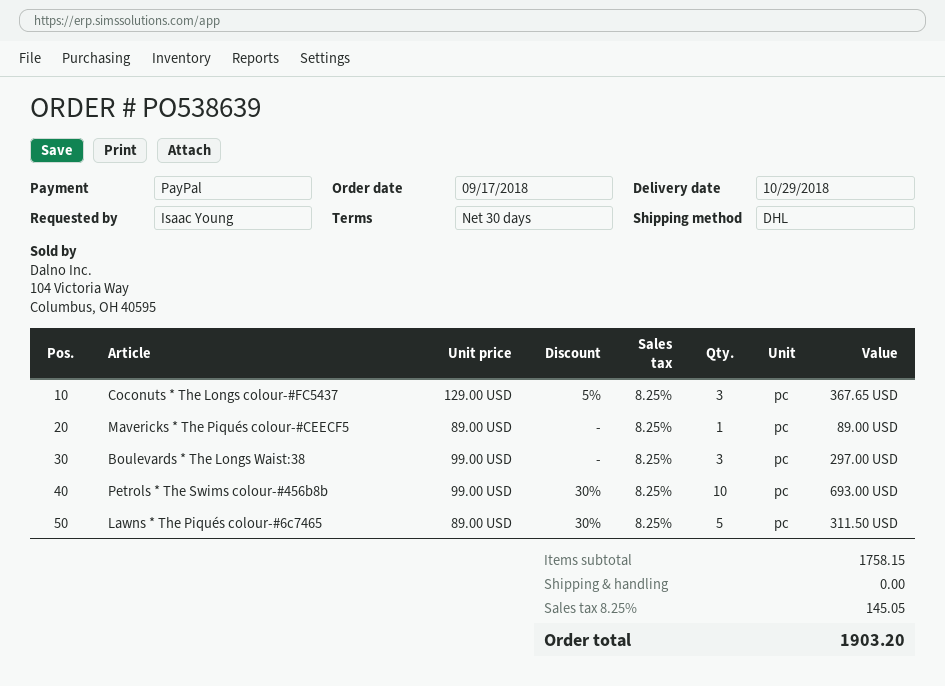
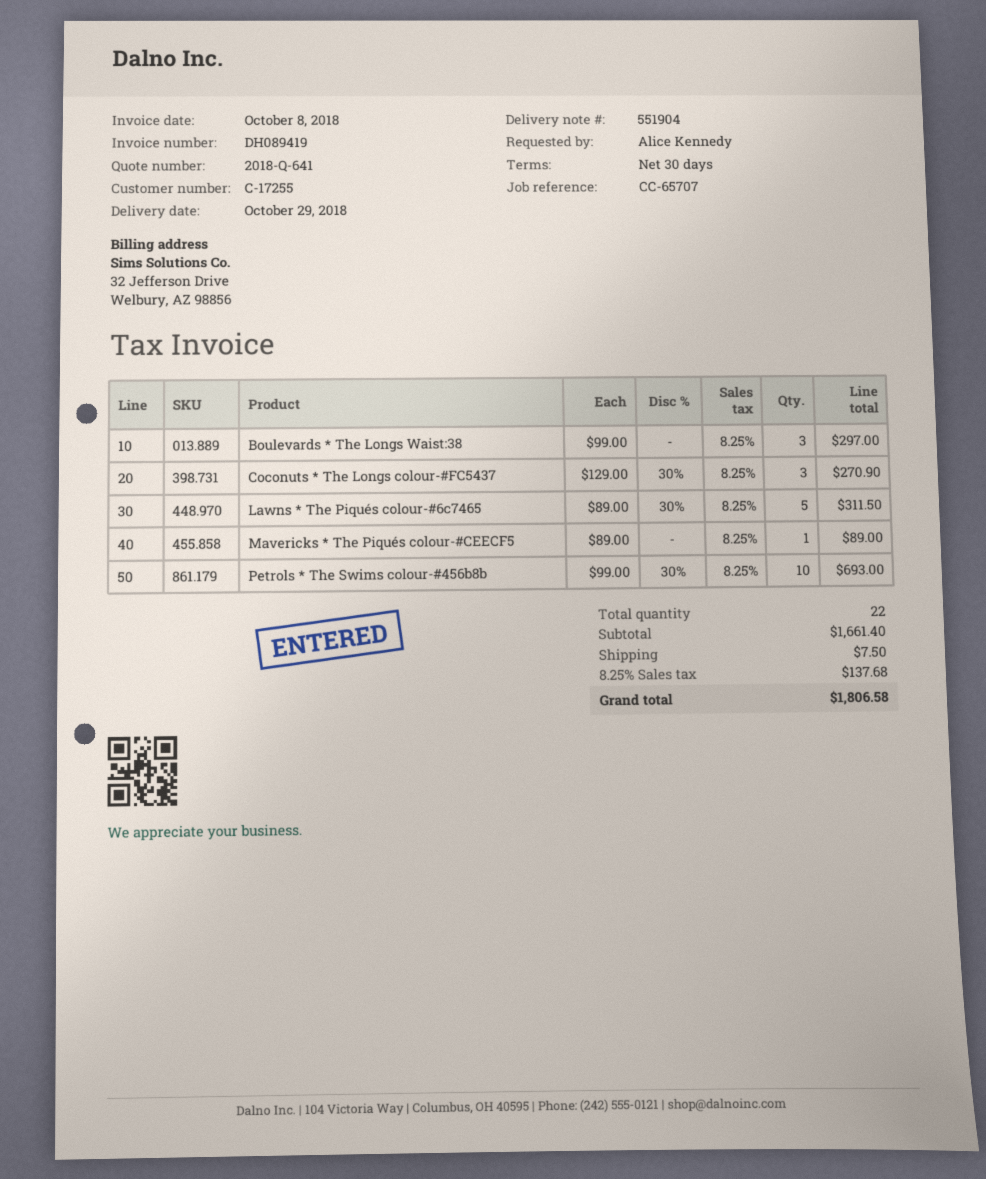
ordered by: Isaac Young -> Alice Kennedy
Coconuts * The Longs colour-#FC5437: 3 x 129.00 - 5% = 367.65 -> 3 x 129.00 - 30% = 270.90
subtotal: 1758.15 -> 1661.40
shipping: 0.00 -> 7.50
tax: 8.25% = 145.05 -> 8.25% = 137.68
total: 1903.20 -> 1806.58

